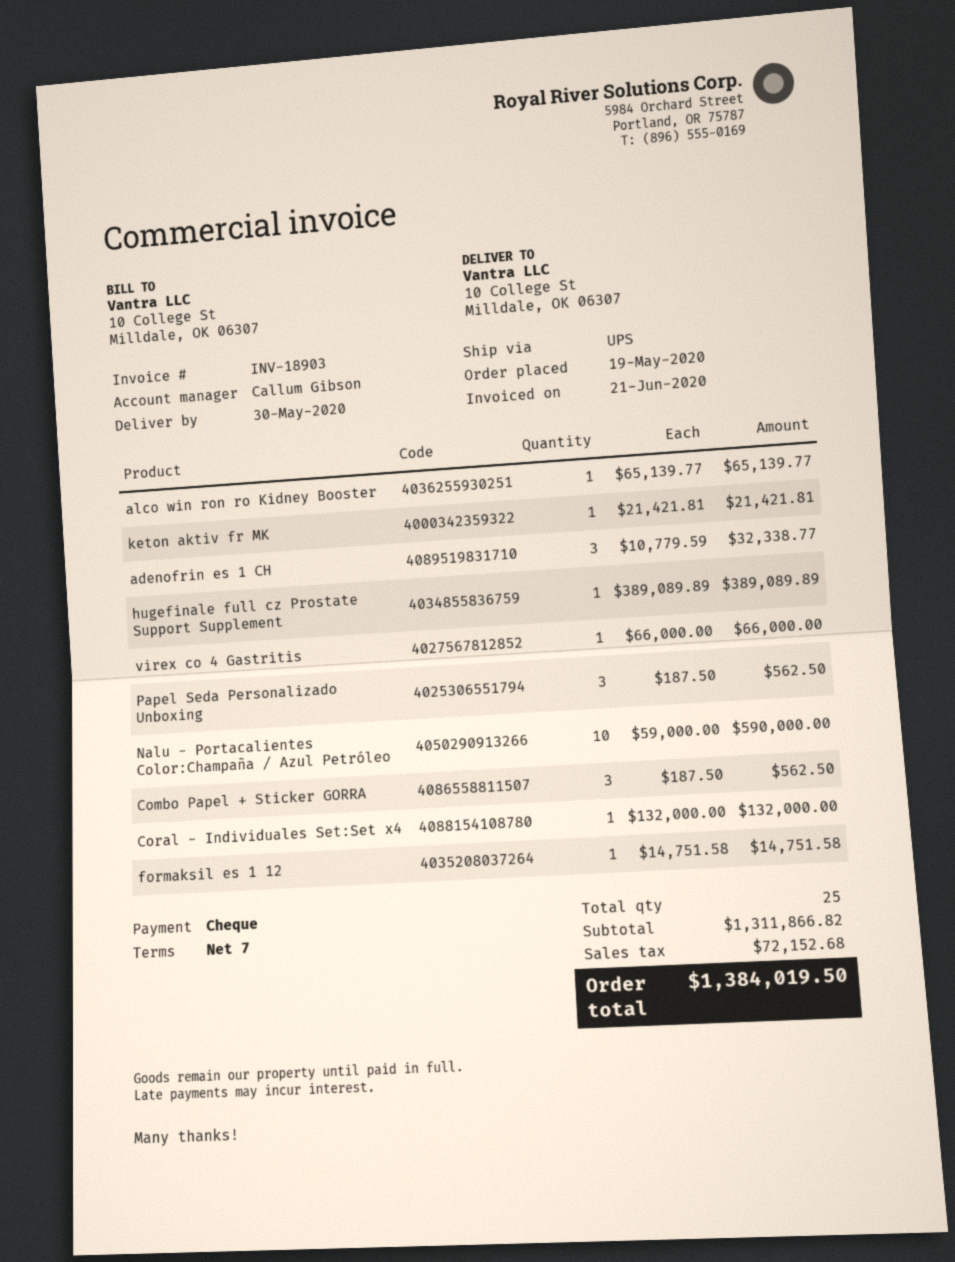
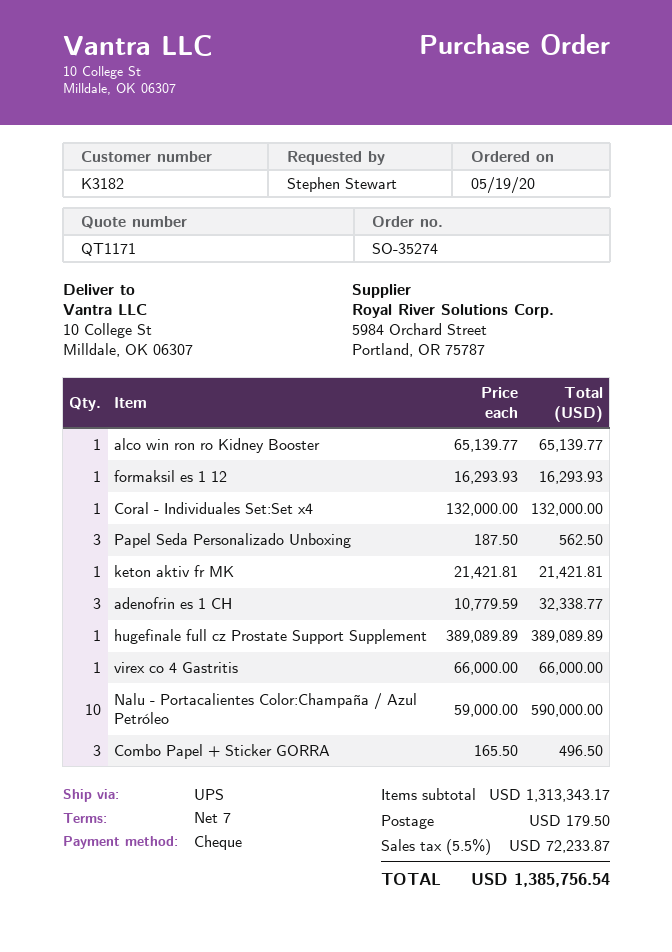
Combo Papel + Sticker GORRA: 3 x 187.50 = 562.50 -> 3 x 165.50 = 496.50
formaksil es 1 12: 1 x 14751.58 = 14751.58 -> 1 x 16293.93 = 16293.93
subtotal: 1311866.82 -> 1313343.17
shipping: none -> 179.50
tax: 72152.68 -> 72233.87
total: 1384019.50 -> 1385756.54

